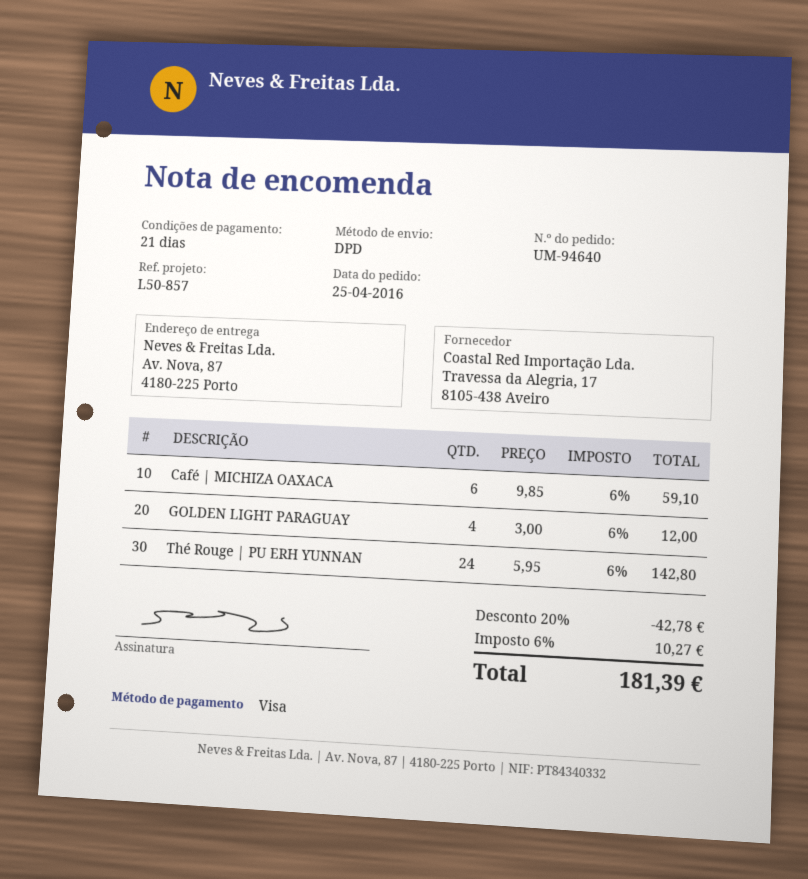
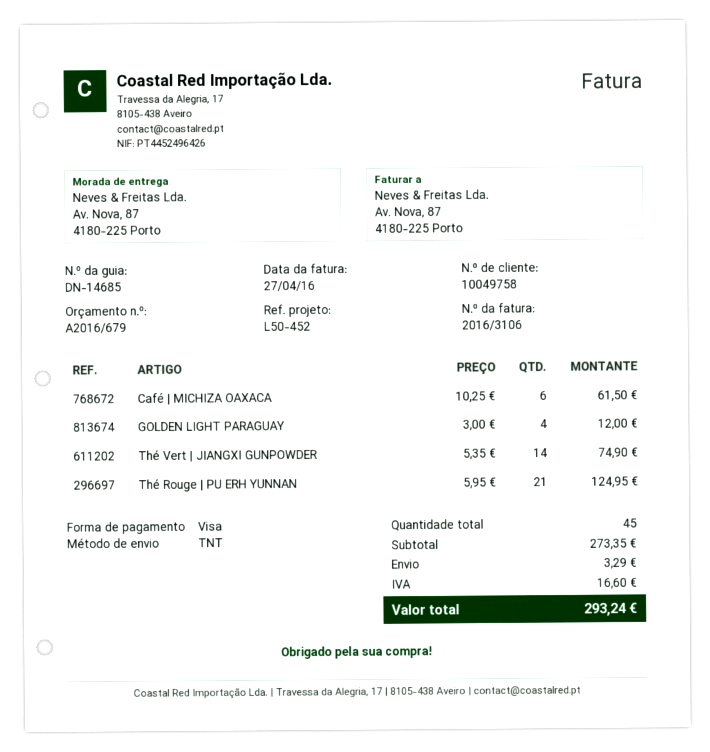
reference: L50-857 -> L50-452
shipping method: DPD -> TNT
Café | MICHIZA OAXACA: 6 x 9.85 = 59.10 -> 6 x 10.25 = 61.50
Thé Rouge | PU ERH YUNNAN: 24 x 5.95 = 142.80 -> 21 x 5.95 = 124.95
Thé Vert | JIANGXI GUNPOWDER: none -> 14 x 5.35 = 74.90
discount: 20% = 42.78 -> none
shipping: none -> 3.29
tax: 10.27 -> 16.60
total: 181.39 -> 293.24

